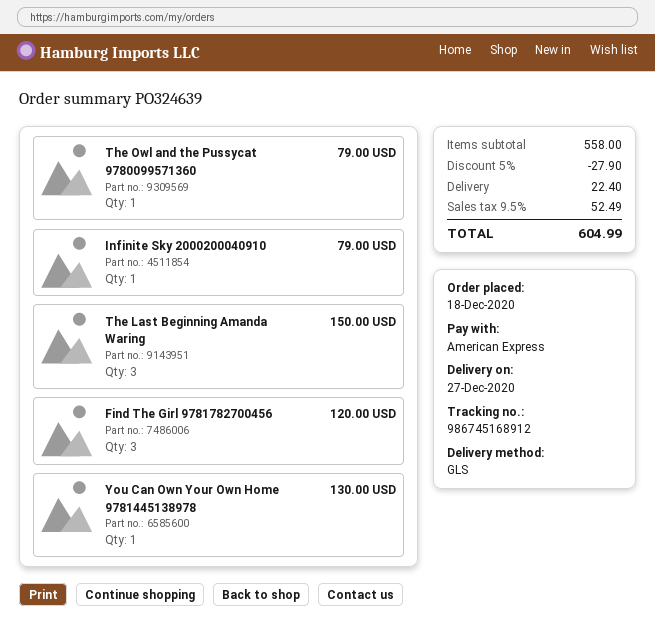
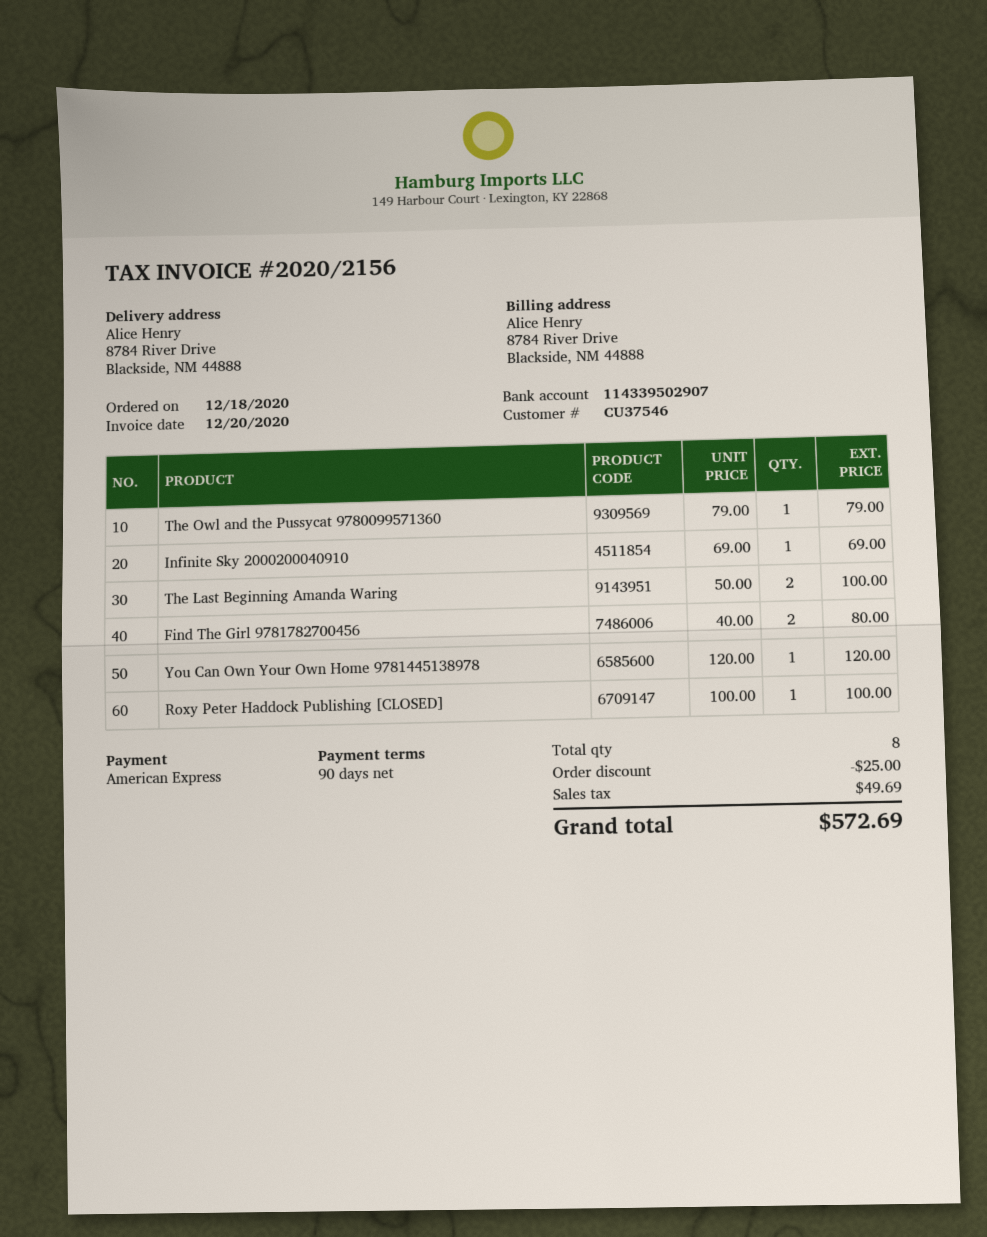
Infinite Sky 2000200040910: 1 for 79.00 -> 1 for 69.00
The Last Beginning Amanda Waring: 3 for 150.00 -> 2 for 100.00
Find The Girl 9781782700456: 3 for 120.00 -> 2 for 80.00
You Can Own Your Own Home 9781445138978: 1 for 130.00 -> 1 for 120.00
Roxy Peter Haddock Publishing [CLOSED]: none -> 1 for 100.00
discount: 27.90 -> 25.00
shipping: 22.40 -> none
tax: 52.49 -> 49.69
total: 604.99 -> 572.69

